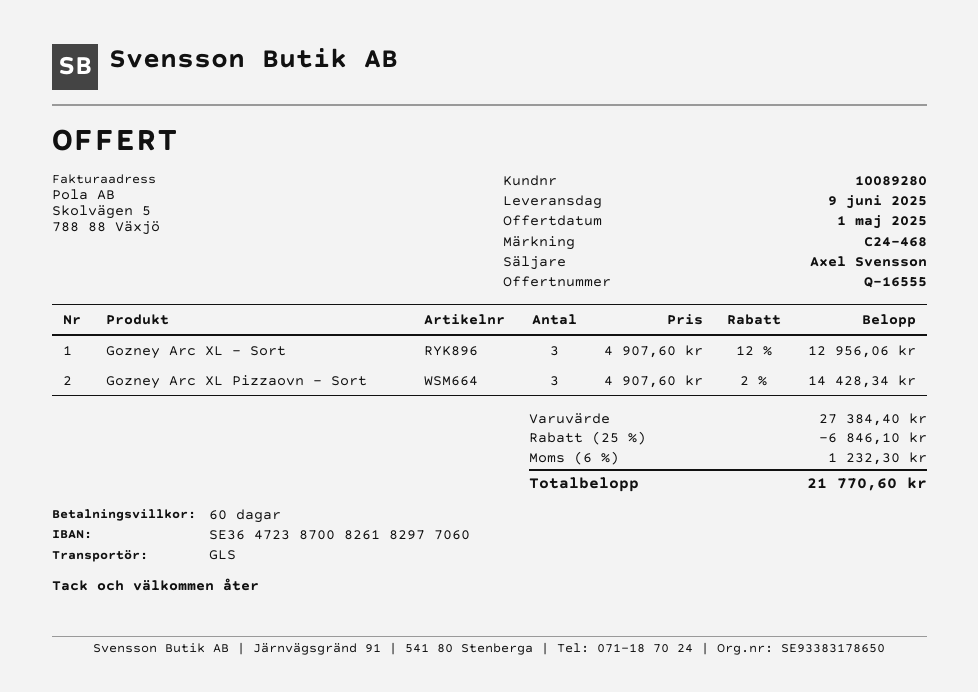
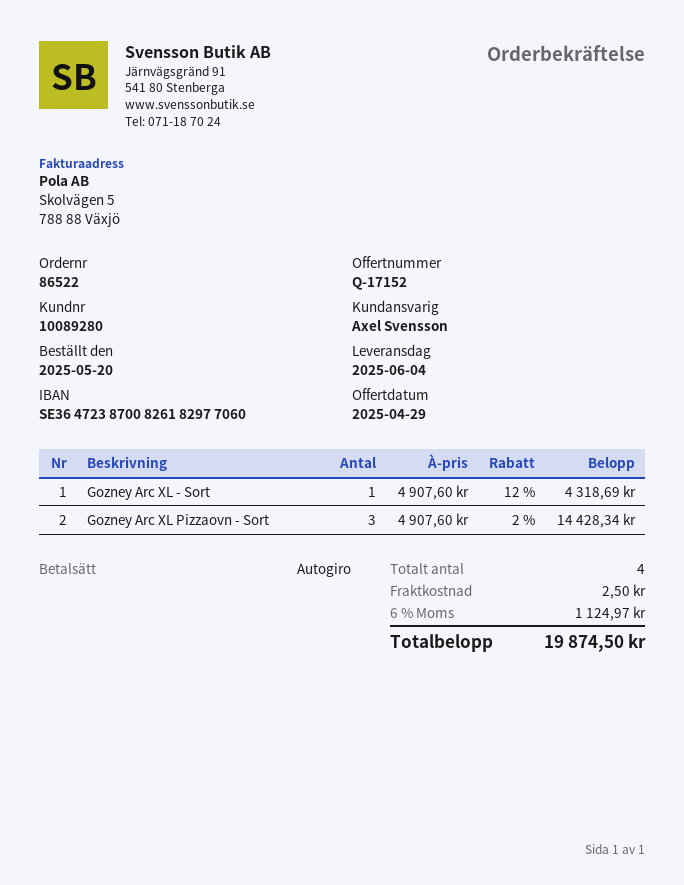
quote number: Q-16555 -> Q-17152
quote date: 2025-05-01 -> 2025-04-29
delivery date: 2025-06-09 -> 2025-06-04
Gozney Arc XL - Sort: 3 x 4907.60 - 12% = 12956.06 -> 1 x 4907.60 - 12% = 4318.69
discount: 25% = 6846.10 -> none
shipping: none -> 2.50
tax: 6% = 1232.30 -> 6% = 1124.97
total: 21770.60 -> 19874.50

